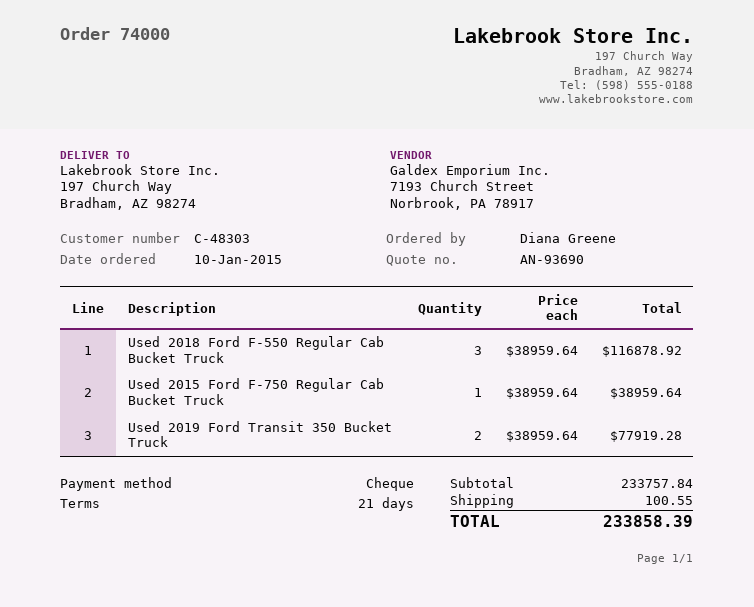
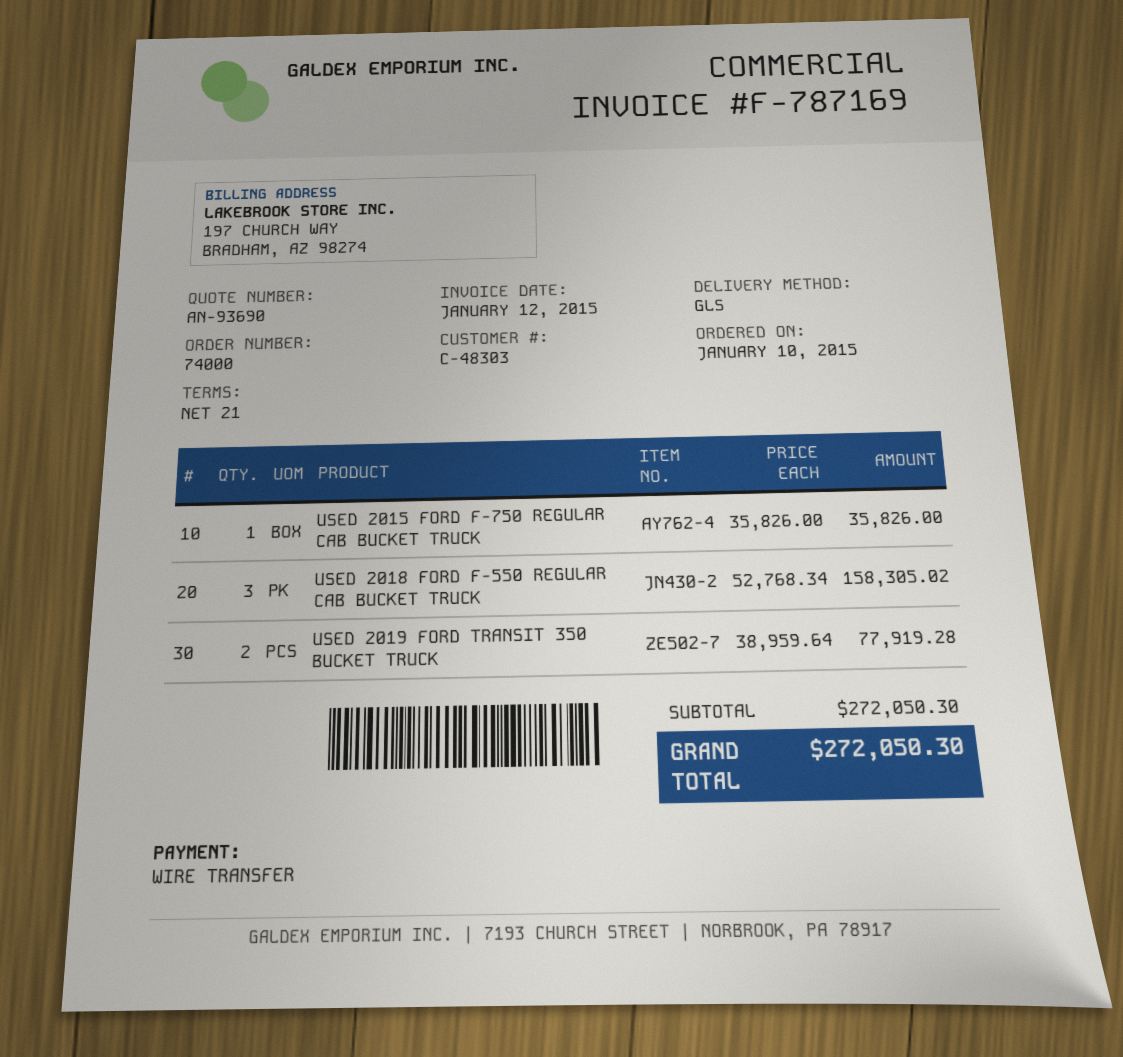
payment method: cheque -> bank transfer
Used 2018 Ford F-550 Regular Cab Bucket Truck: 3 x 38959.64 = 116878.92 -> 3 x 52768.34 = 158305.02
Used 2015 Ford F-750 Regular Cab Bucket Truck: 1 x 38959.64 = 38959.64 -> 1 x 35826.00 = 35826.00
subtotal: 233757.84 -> 272050.30
shipping: 100.55 -> none
total: 233858.39 -> 272050.30

